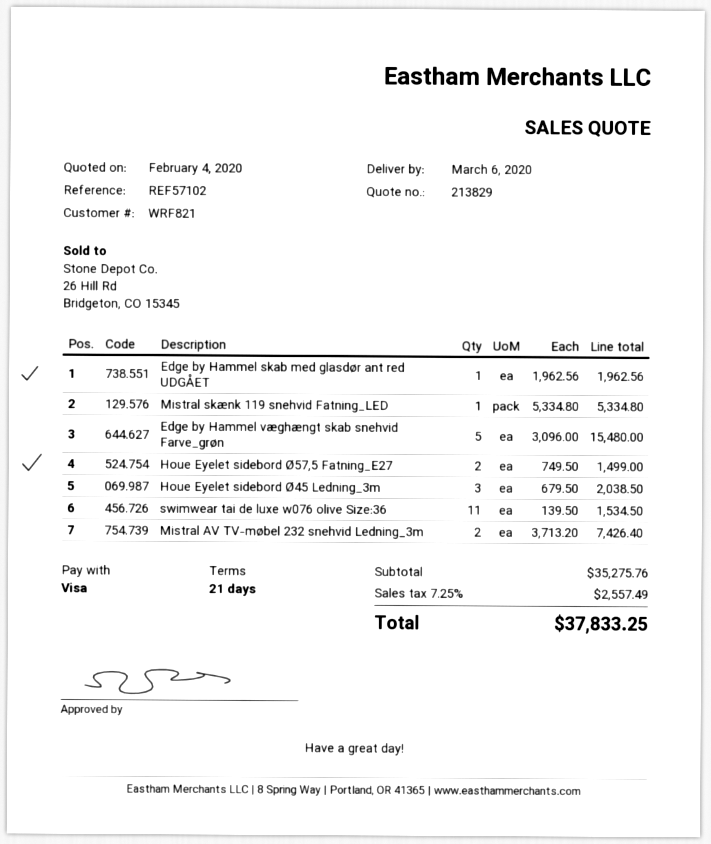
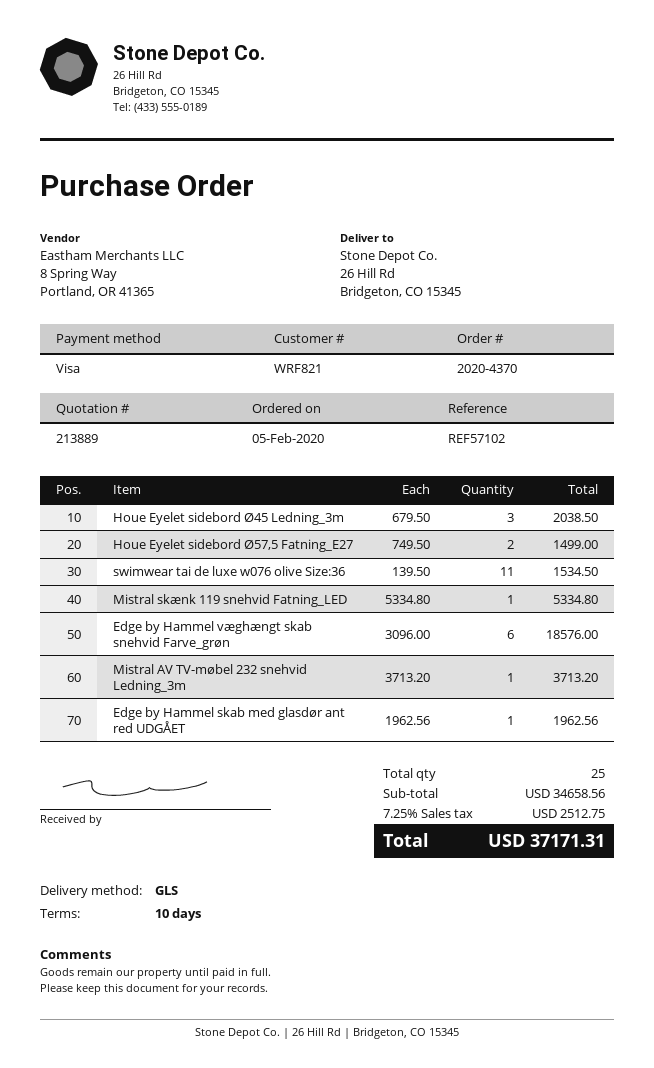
quote number: 213829 -> 213889
payment terms: 21 days -> 10 days
Edge by Hammel væghængt skab snehvid Farve_grøn: 5 x 3096.00 = 15480.00 -> 6 x 3096.00 = 18576.00
Mistral AV TV-møbel 232 snehvid Ledning_3m: 2 x 3713.20 = 7426.40 -> 1 x 3713.20 = 3713.20
subtotal: 35275.76 -> 34658.56
tax: 7.25% = 2557.49 -> 7.25% = 2512.75
total: 37833.25 -> 37171.31

